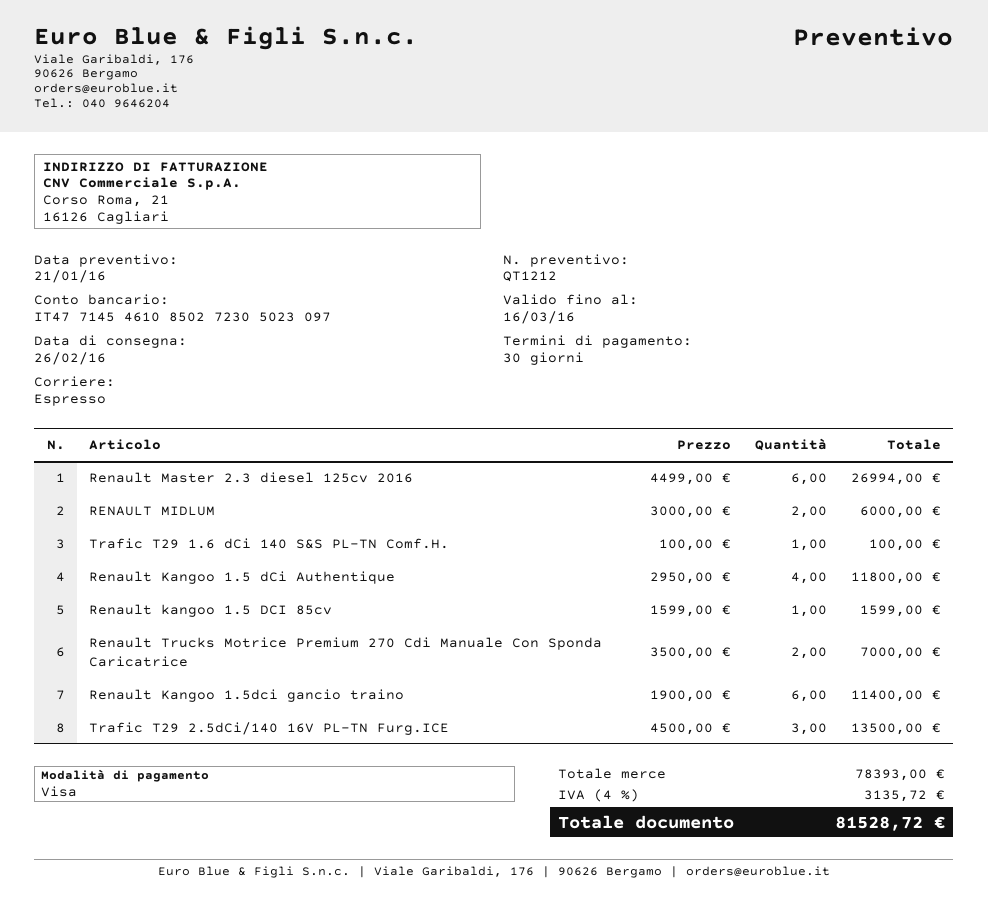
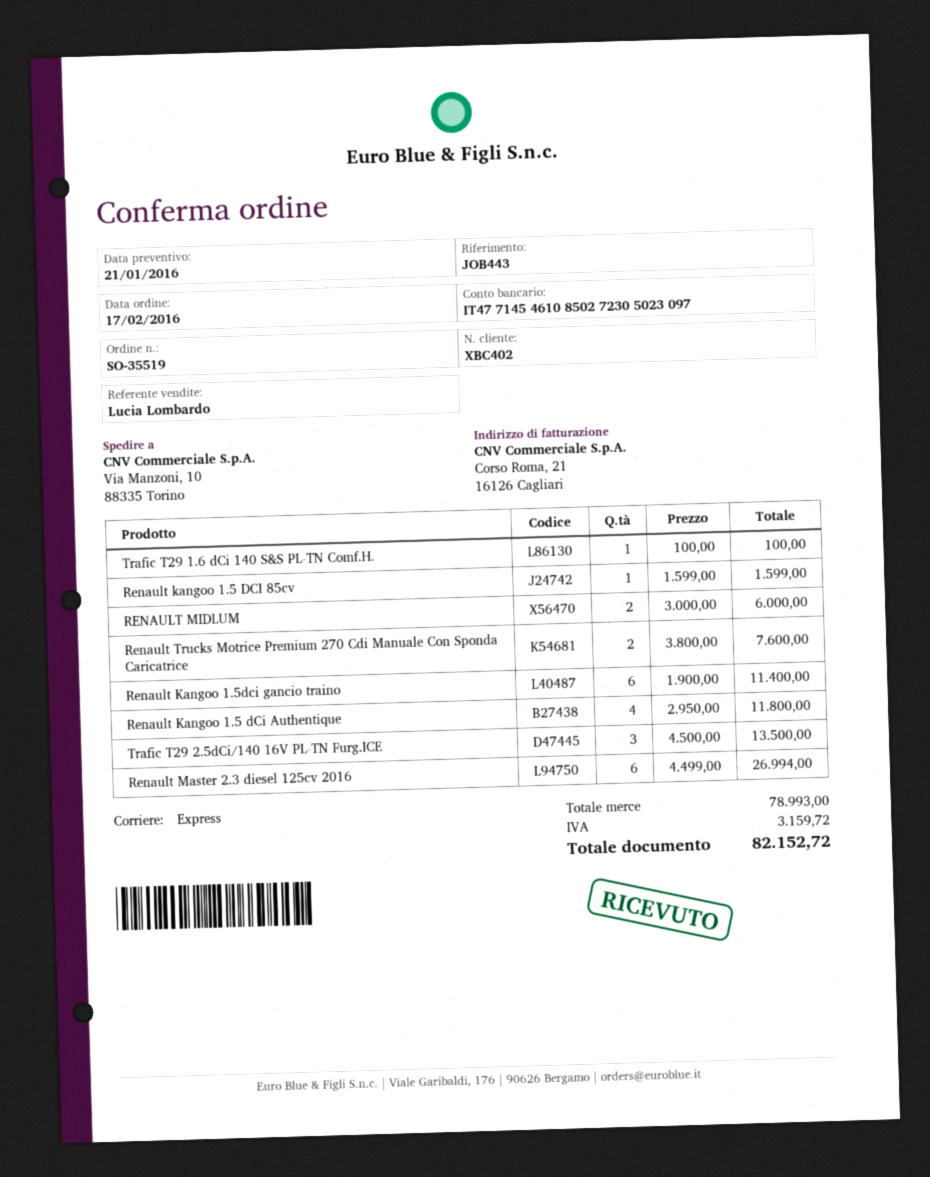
Renault Trucks Motrice Premium 270 Cdi Manuale Con Sponda Caricatrice: 2 x 3500.00 = 7000.00 -> 2 x 3800.00 = 7600.00
subtotal: 78393.00 -> 78993.00
tax: 3135.72 -> 3159.72
total: 81528.72 -> 82152.72

